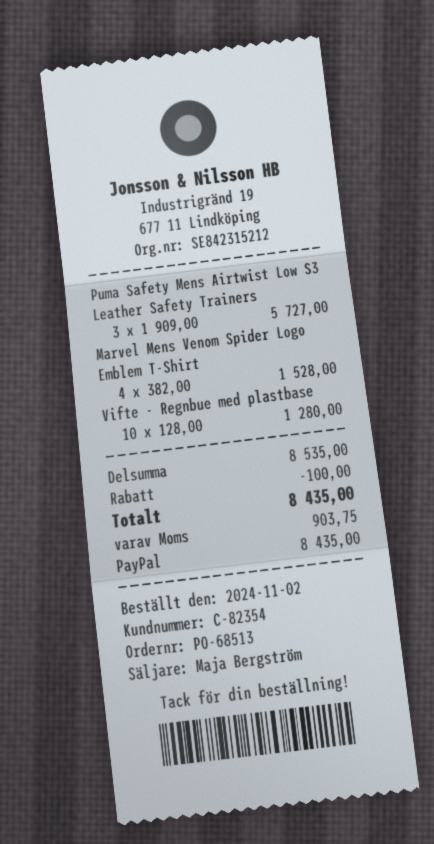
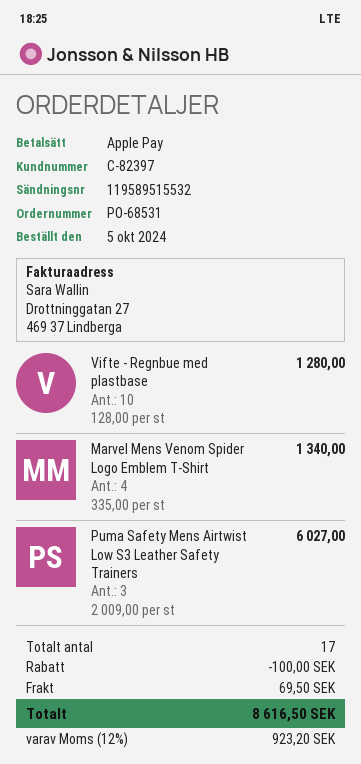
order number: PO-68513 -> PO-68531
order date: 2024-11-02 -> 2024-10-05
customer number: C-82354 -> C-82397
payment method: PayPal -> Apple Pay
Puma Safety Mens Airtwist Low S3 Leather Safety Trainers: 3 x 1909.00 = 5727.00 -> 3 x 2009.00 = 6027.00
Marvel Mens Venom Spider Logo Emblem T-Shirt: 4 x 382.00 = 1528.00 -> 4 x 335.00 = 1340.00
shipping: none -> 69.50
tax: 903.75 -> 923.20
total: 8435.00 -> 8616.50

